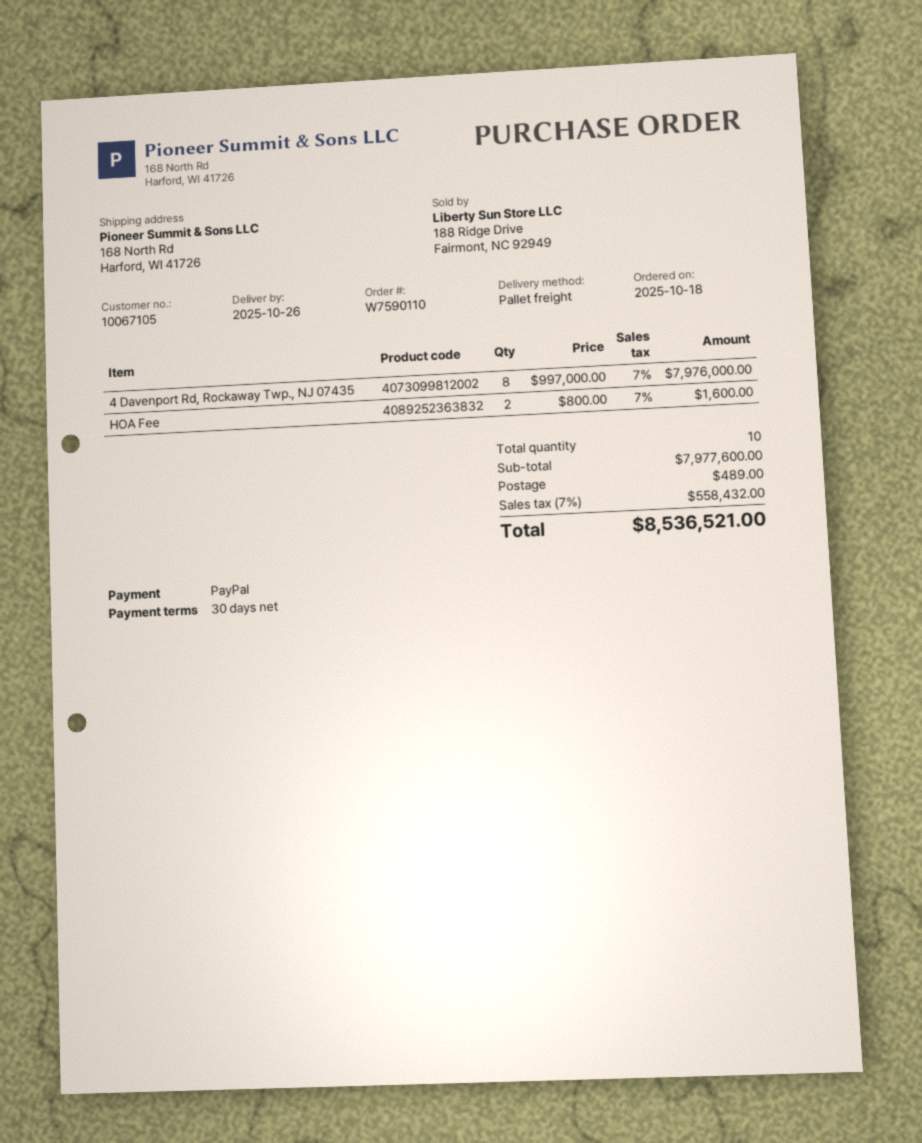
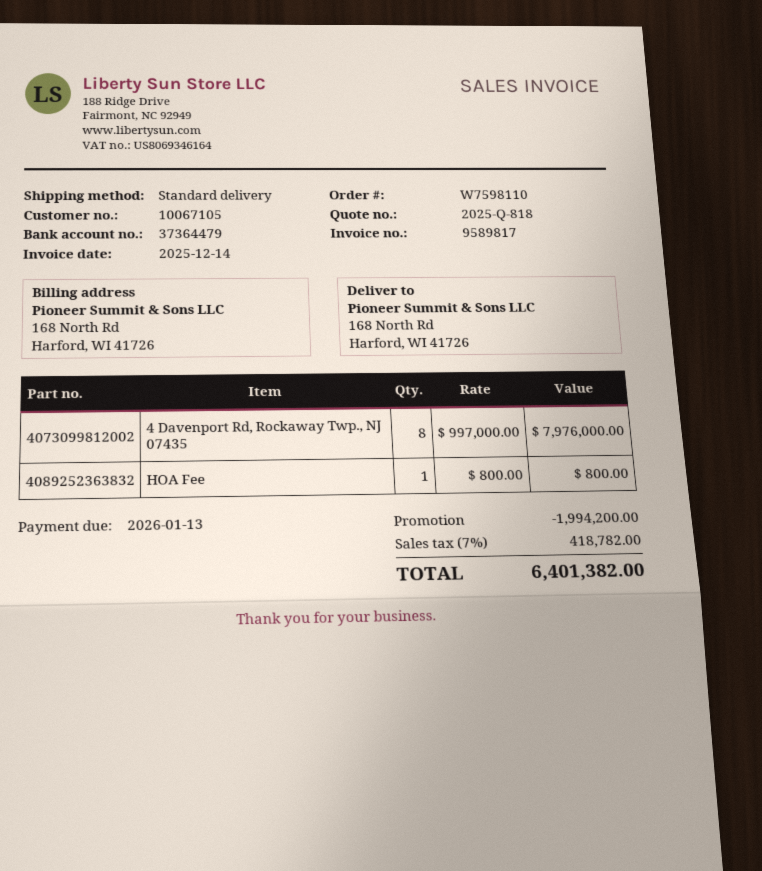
order number: W7590110 -> W7598110
shipping method: pallet freight -> standard
HOA Fee: 2 x 800.00 = 1600.00 -> 1 x 800.00 = 800.00
discount: none -> 1994200.00
shipping: 489.00 -> none
tax: 7% = 558432.00 -> 7% = 418782.00
total: 8536521.00 -> 6401382.00

